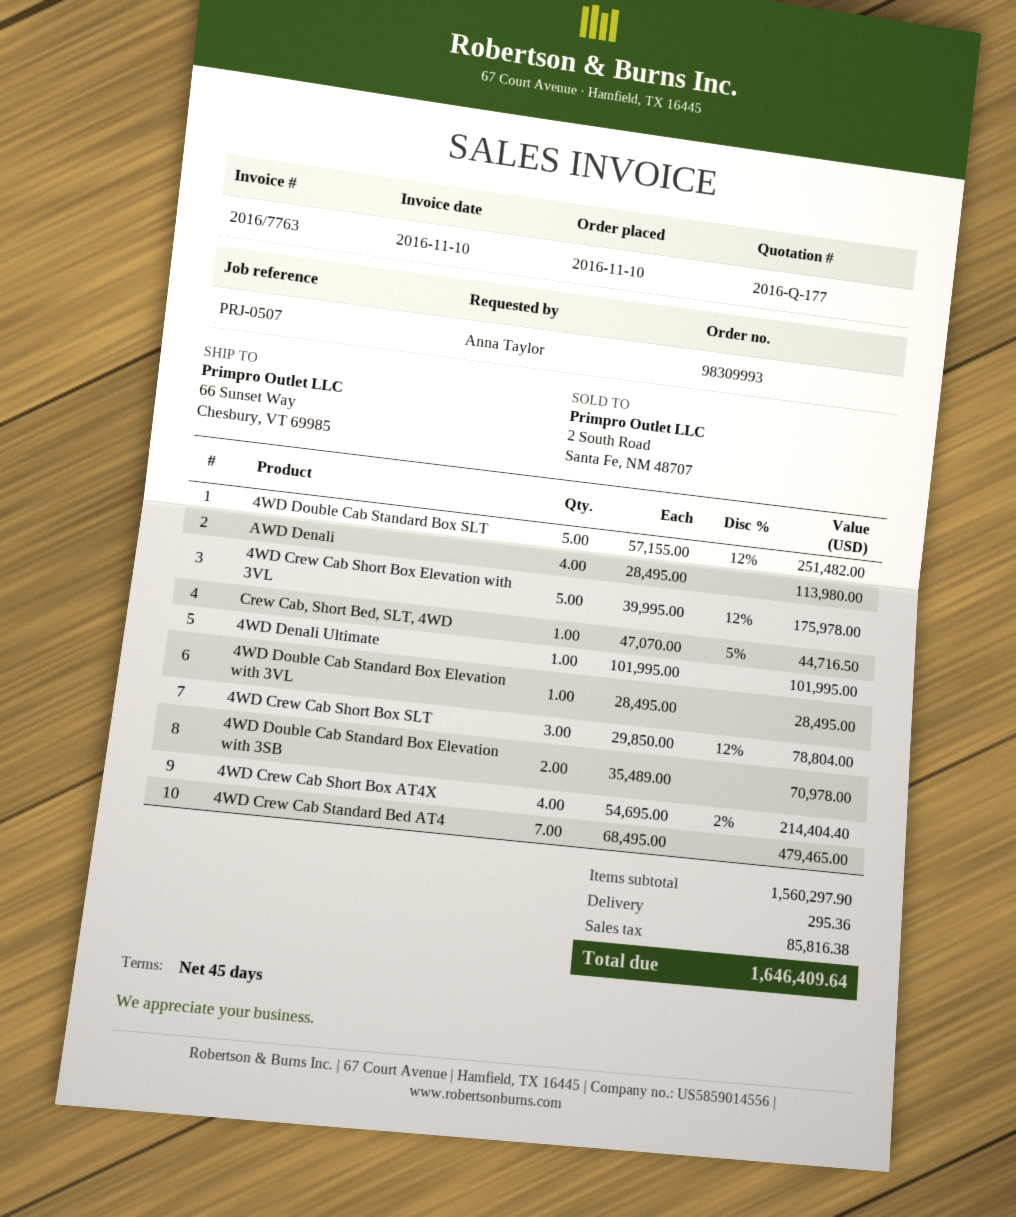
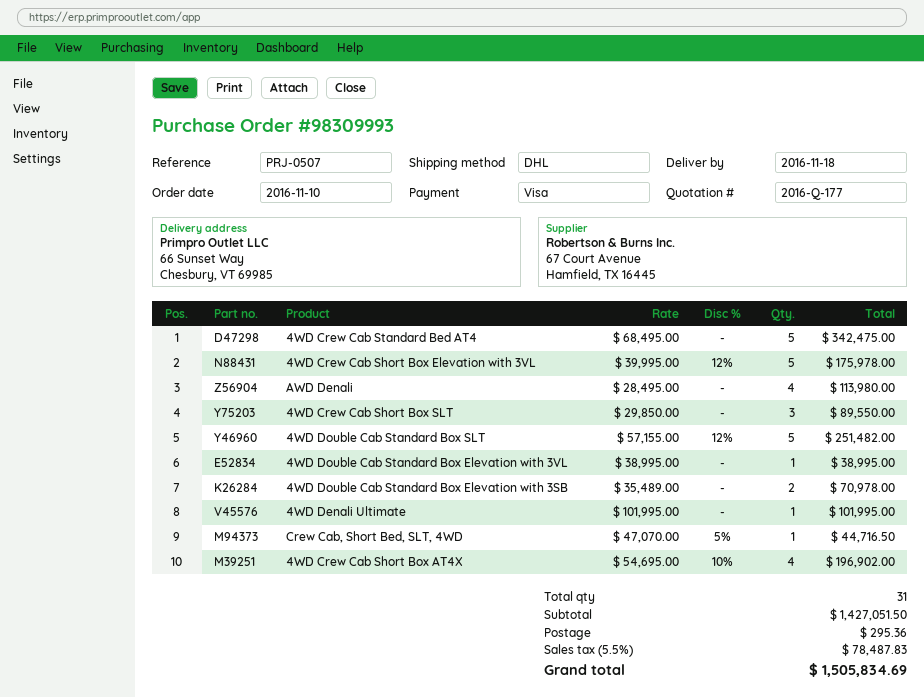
4WD Double Cab Standard Box Elevation with 3VL: 1 x 28495.00 = 28495.00 -> 1 x 38995.00 = 38995.00
4WD Crew Cab Short Box SLT: 3 x 29850.00 - 12% = 78804.00 -> 3 x 29850.00 = 89550.00
4WD Crew Cab Short Box AT4X: 4 x 54695.00 - 2% = 214404.40 -> 4 x 54695.00 - 10% = 196902.00
4WD Crew Cab Standard Bed AT4: 7 x 68495.00 = 479465.00 -> 5 x 68495.00 = 342475.00
subtotal: 1560297.90 -> 1427051.50
tax: 85816.38 -> 78487.83
total: 1646409.64 -> 1505834.69

